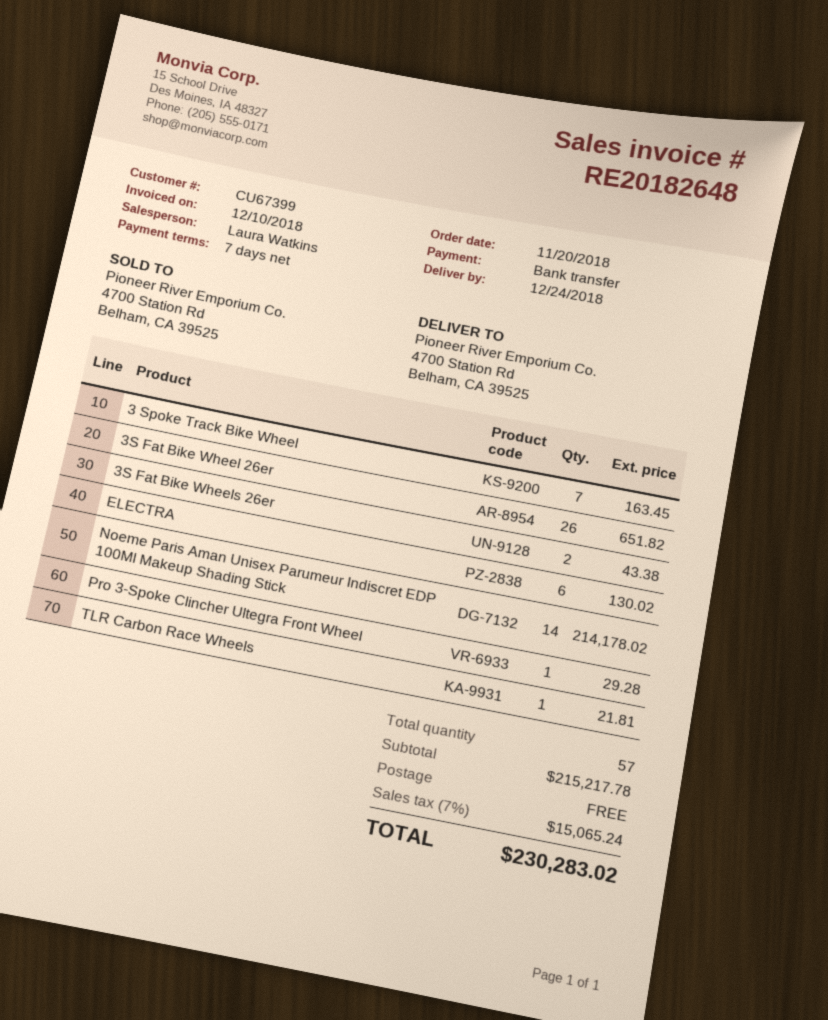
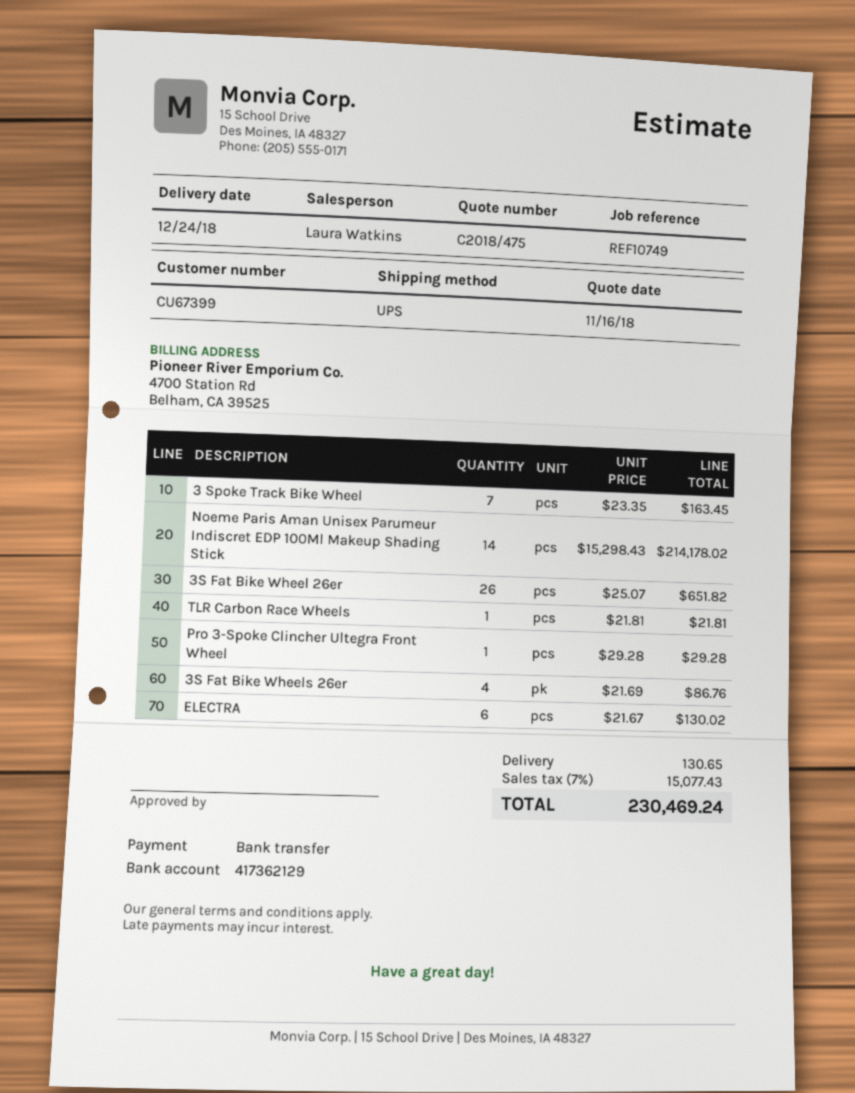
3S Fat Bike Wheels 26er: 2 for 43.38 -> 4 for 86.76
shipping: 0.00 -> 130.65
tax: 7% = 15065.24 -> 7% = 15077.43
total: 230283.02 -> 230469.24

